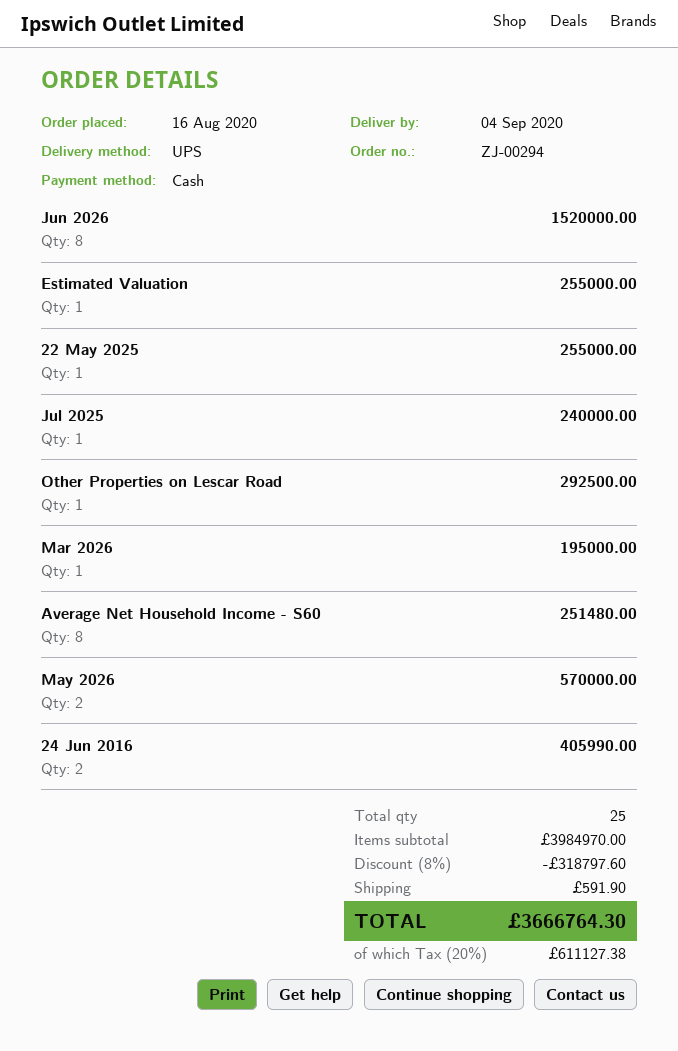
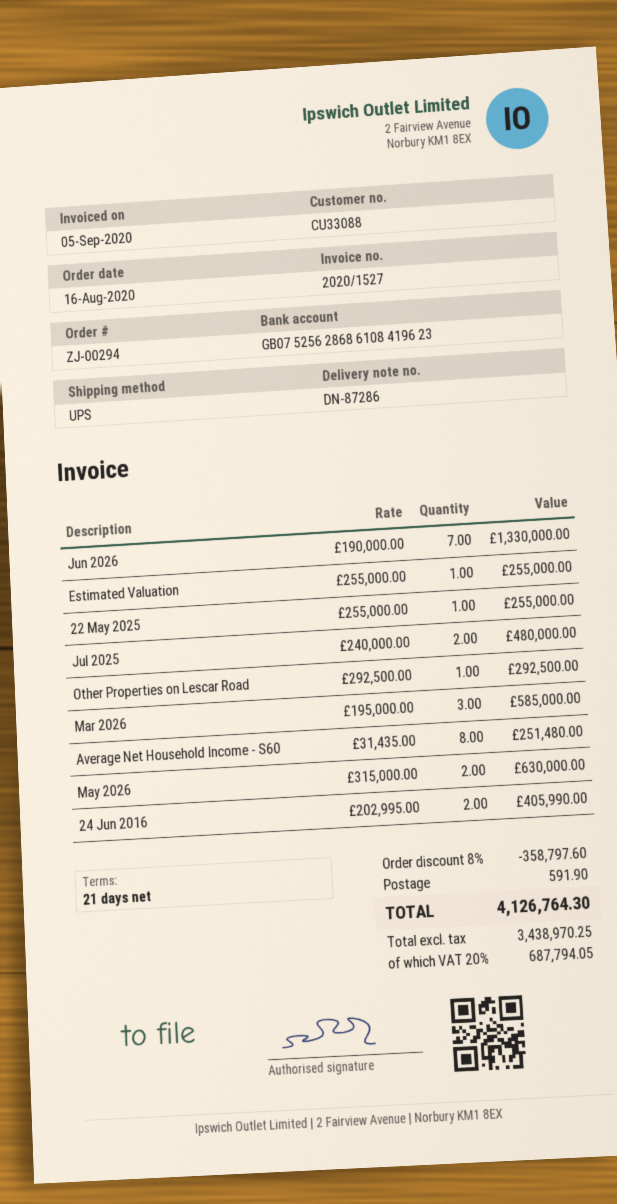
Jun 2026: 8 for 1520000.00 -> 7 for 1330000.00
Jul 2025: 1 for 240000.00 -> 2 for 480000.00
Mar 2026: 1 for 195000.00 -> 3 for 585000.00
May 2026: 2 for 570000.00 -> 2 for 630000.00
discount: 8% = 318797.60 -> 8% = 358797.60
tax: 20% = 611127.38 -> 20% = 687794.05
total: 3666764.30 -> 4126764.30

